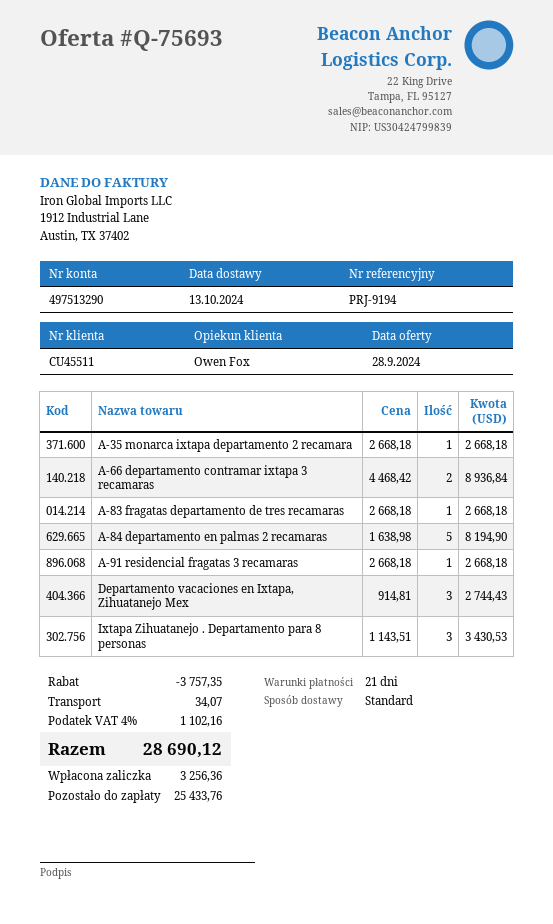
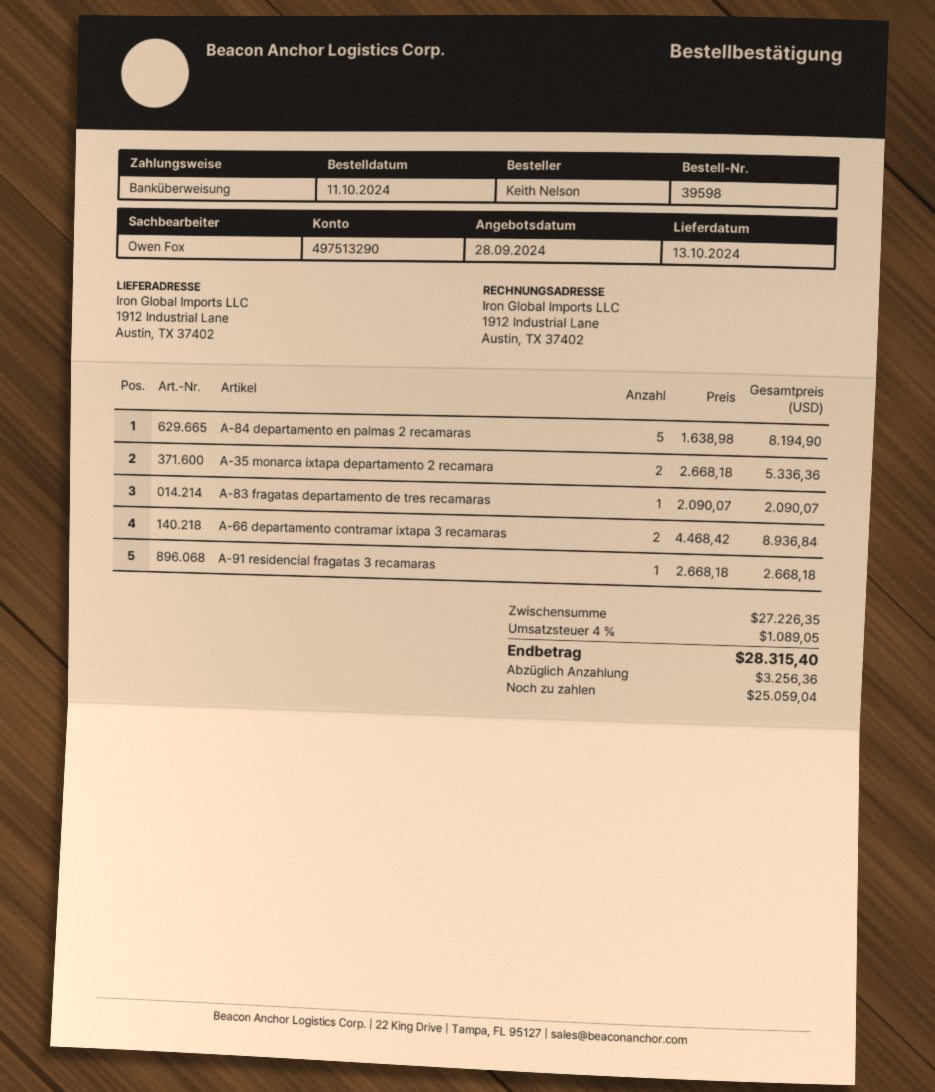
A-35 monarca ixtapa departamento 2 recamara: 1 x 2668.18 = 2668.18 -> 2 x 2668.18 = 5336.36
A-83 fragatas departamento de tres recamaras: 1 x 2668.18 = 2668.18 -> 1 x 2090.07 = 2090.07
Departamento vacaciones en Ixtapa, Zihuatanejo Mex: 3 x 914.81 = 2744.43 -> none
Ixtapa Zihuatanejo . Departamento para 8 personas: 3 x 1143.51 = 3430.53 -> none
discount: 3757.35 -> none
shipping: 34.07 -> none
tax: 4% = 1102.16 -> 4% = 1089.05
total: 28690.12 -> 28315.40
balance: 25433.76 -> 25059.04

